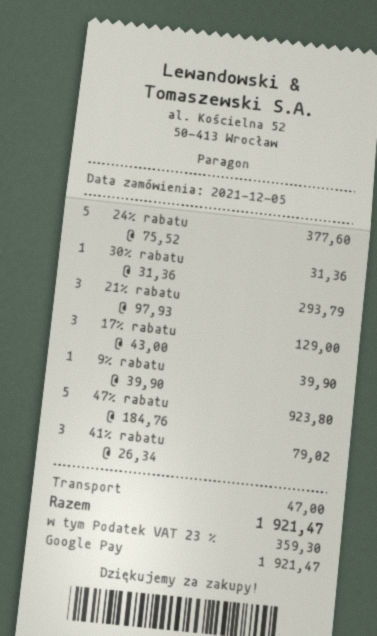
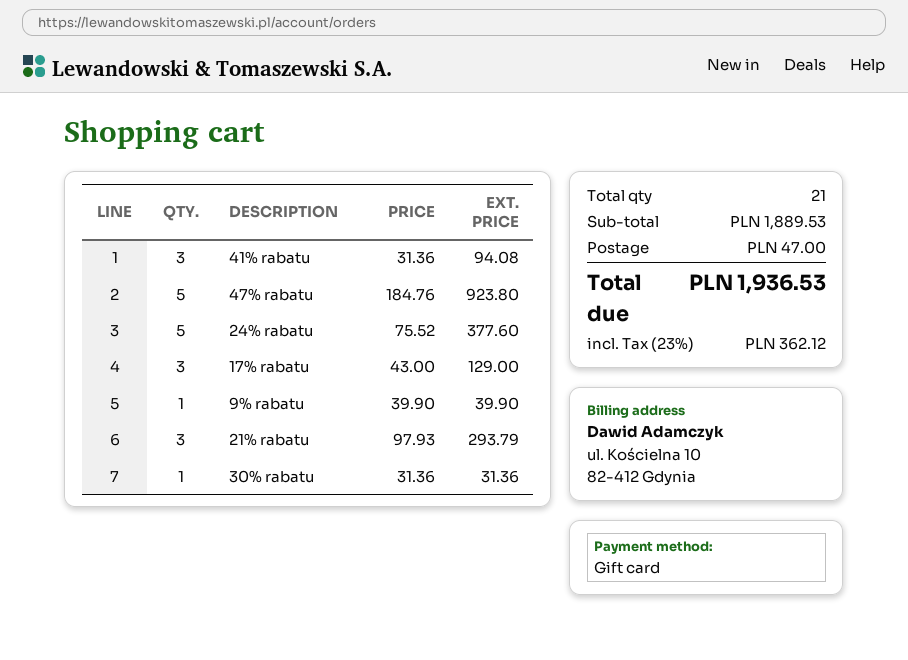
payment method: Google Pay -> gift card
41% rabatu: 3 x 26.34 = 79.02 -> 3 x 31.36 = 94.08
tax: 23% = 359.30 -> 23% = 362.12
total: 1921.47 -> 1936.53

